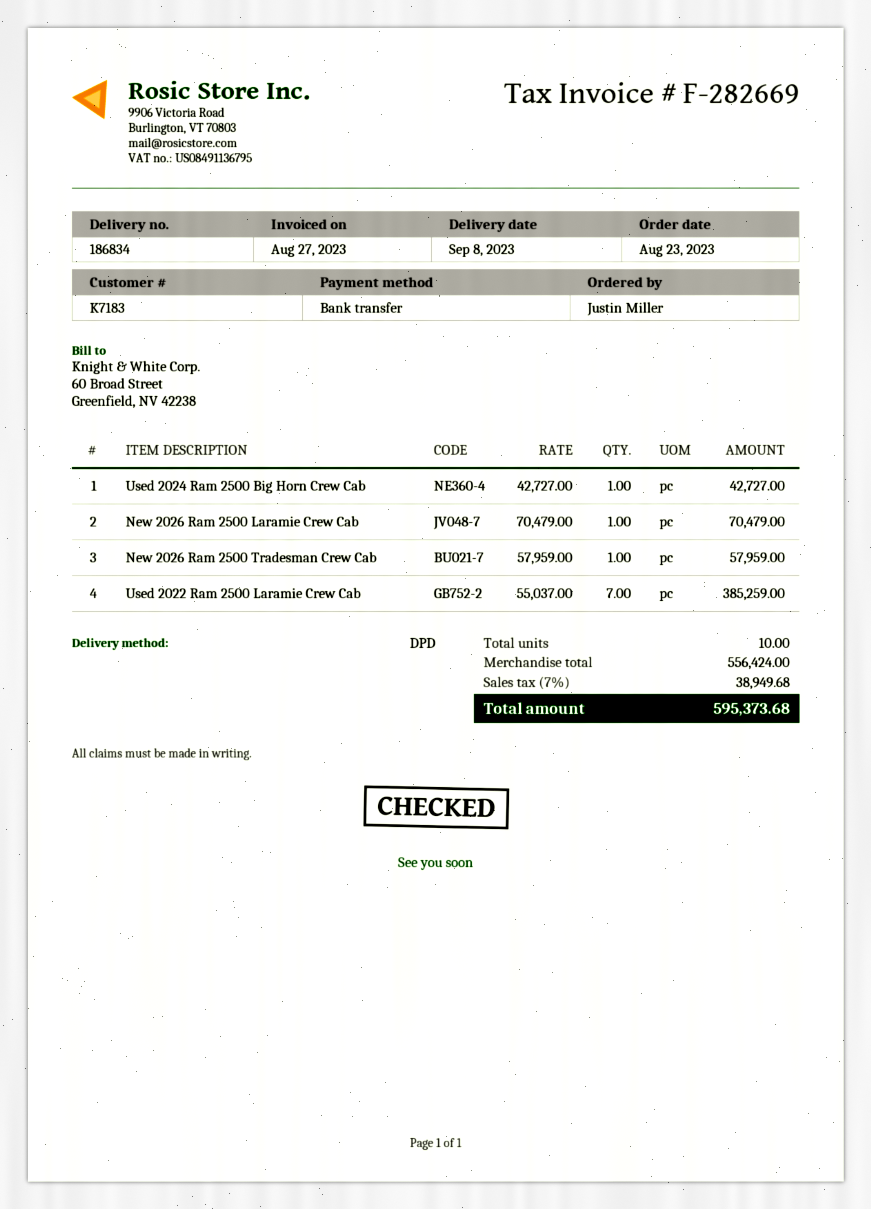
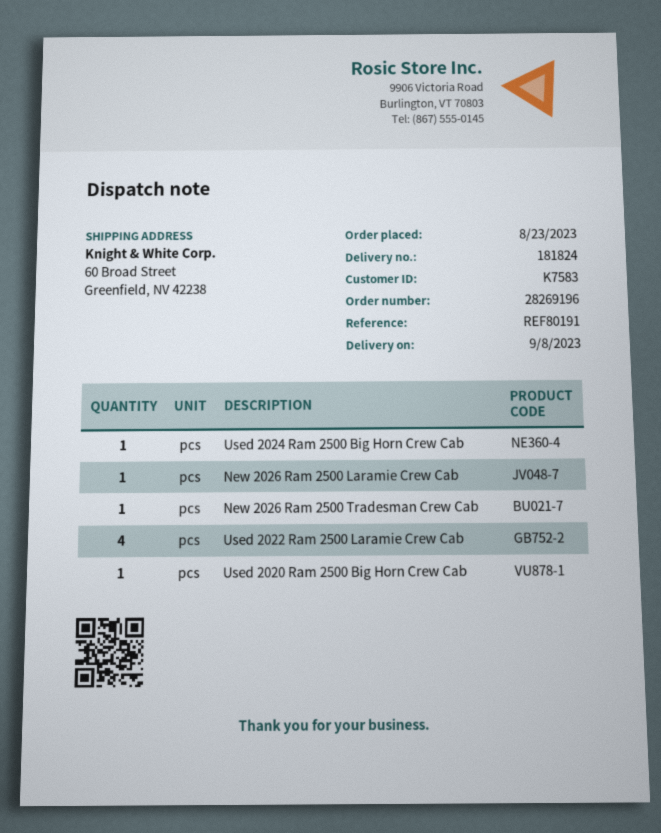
delivery note number: 186834 -> 181824
customer number: K7183 -> K7583
Used 2022 Ram 2500 Laramie Crew Cab: 7 -> 4
Used 2020 Ram 2500 Big Horn Crew Cab: none -> 1

